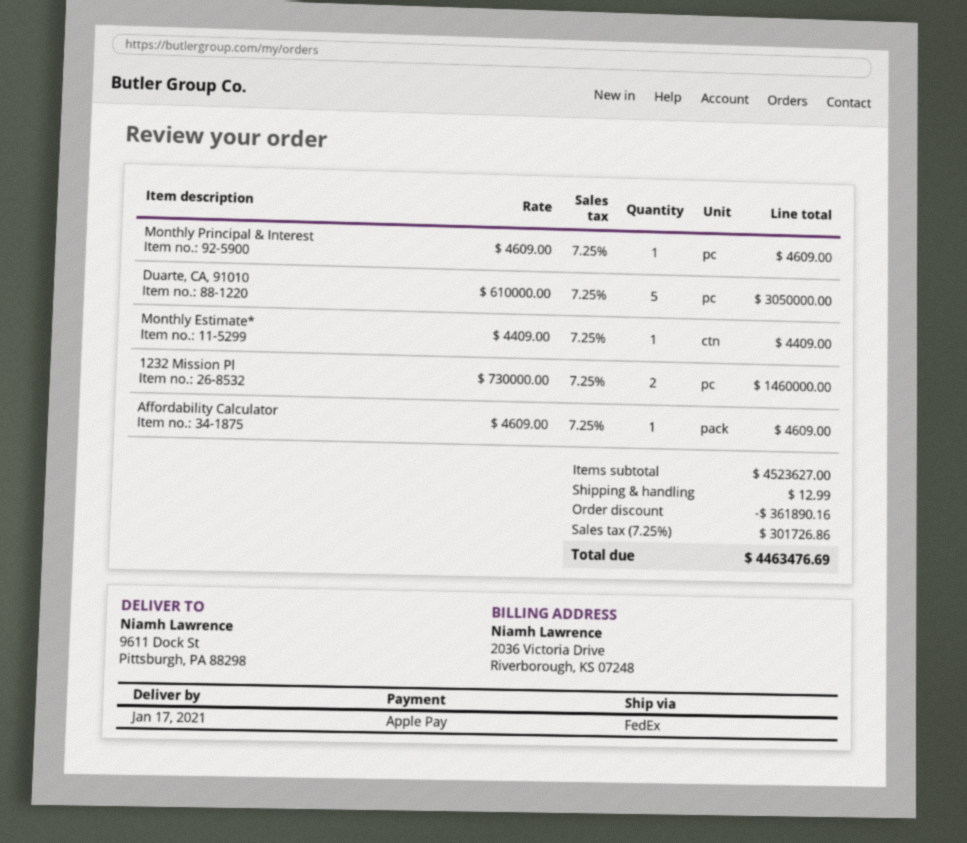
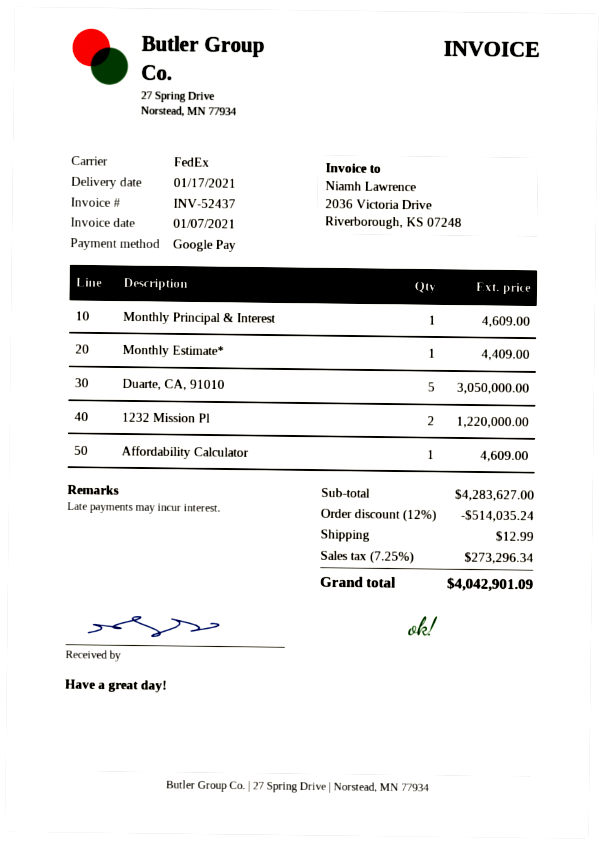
payment method: Apple Pay -> Google Pay
1232 Mission Pl: 2 for 1460000.00 -> 2 for 1220000.00
subtotal: 4523627.00 -> 4283627.00
discount: 361890.16 -> 514035.24
tax: 7.25% = 301726.86 -> 7.25% = 273296.34
total: 4463476.69 -> 4042901.09

